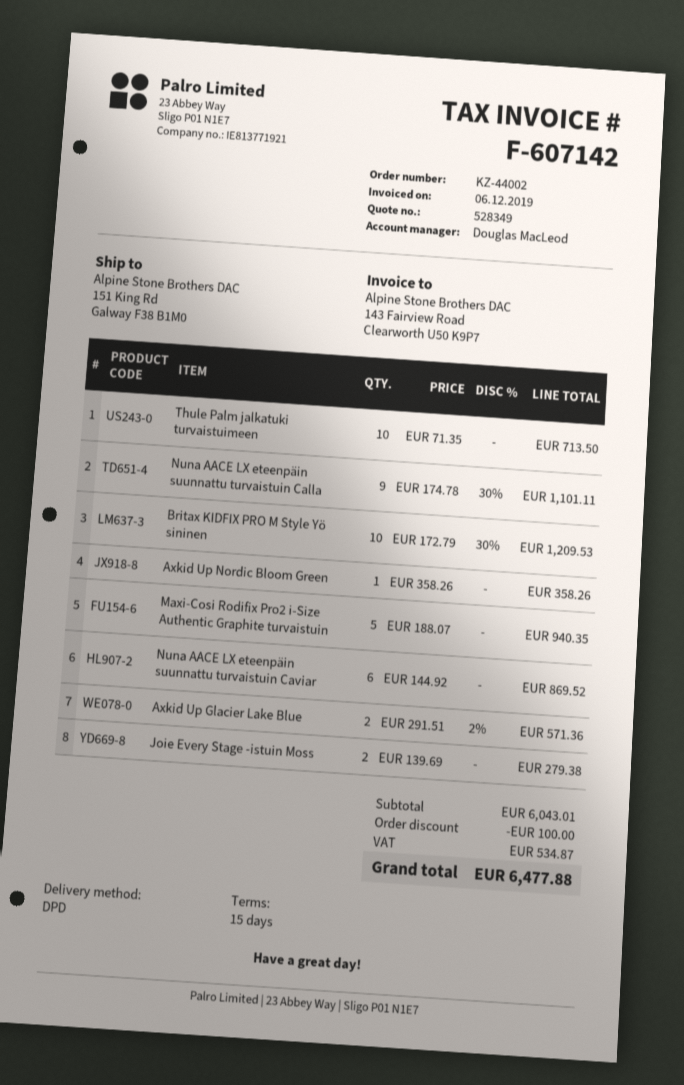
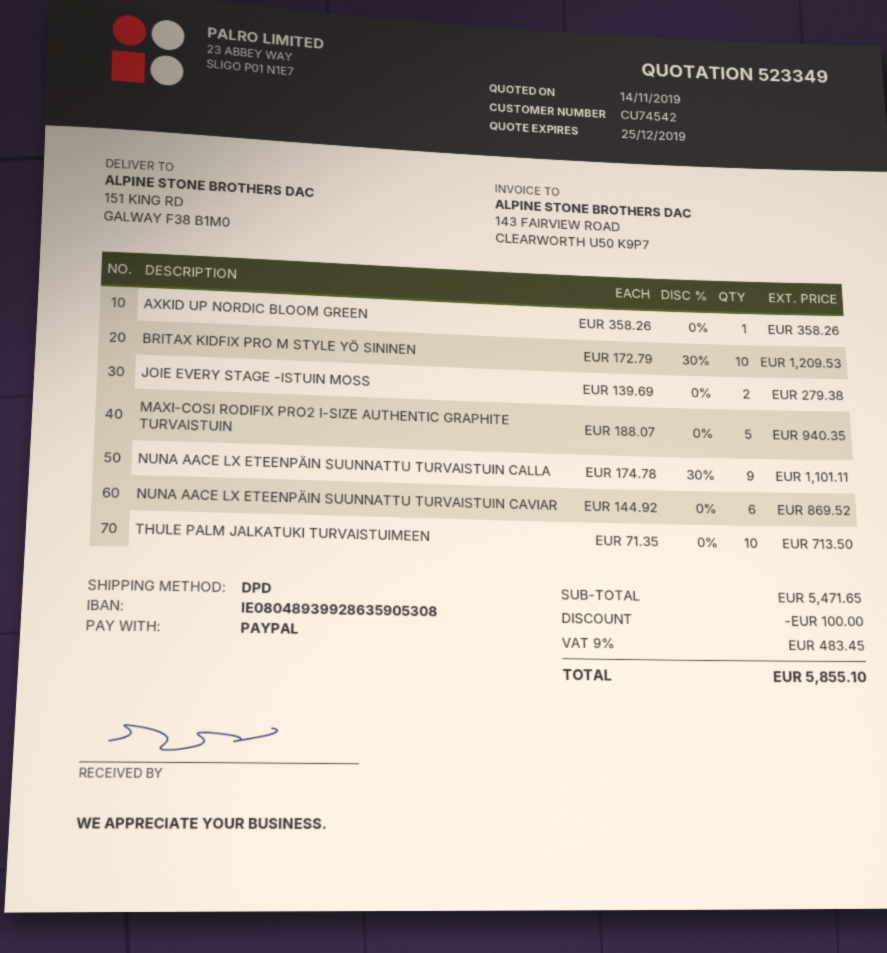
quote number: 528349 -> 523349
Axkid Up Glacier Lake Blue: 2 x 291.51 - 2% = 571.36 -> none
subtotal: 6043.01 -> 5471.65
tax: 534.87 -> 483.45
total: 6477.88 -> 5855.10

